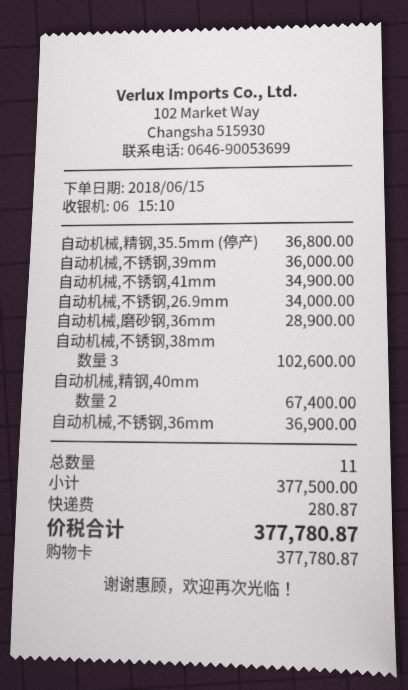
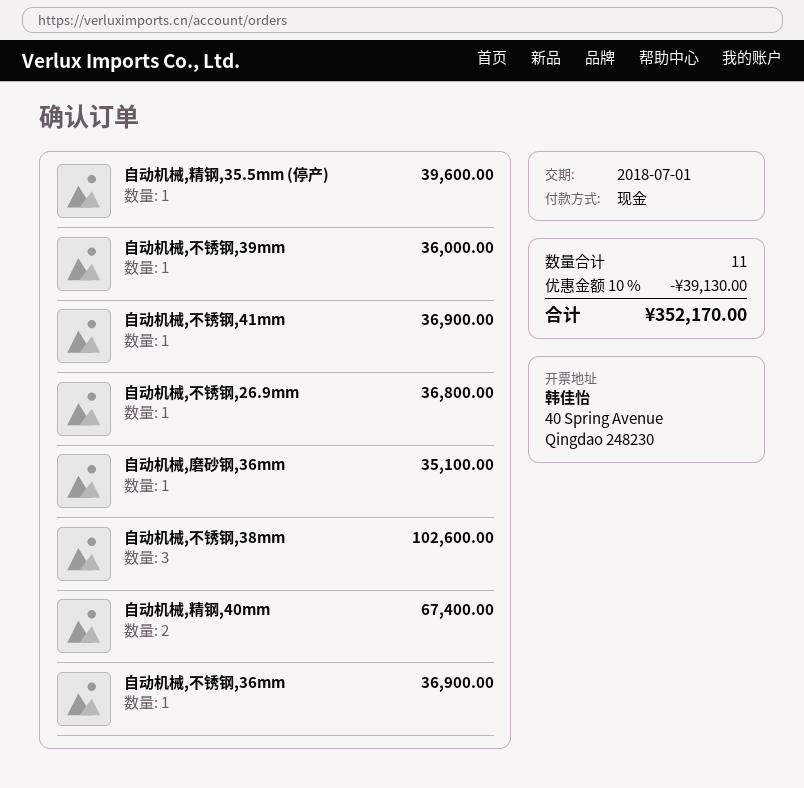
payment method: gift card -> cash
自动机械,精钢,35.5mm (停产): 1 for 36800.00 -> 1 for 39600.00
自动机械,不锈钢,41mm: 1 for 34900.00 -> 1 for 36900.00
自动机械,不锈钢,26.9mm: 1 for 34000.00 -> 1 for 36800.00
自动机械,磨砂钢,36mm: 1 for 28900.00 -> 1 for 35100.00
discount: none -> 10% = 39130.00
shipping: 280.87 -> none
total: 377780.87 -> 352170.00

